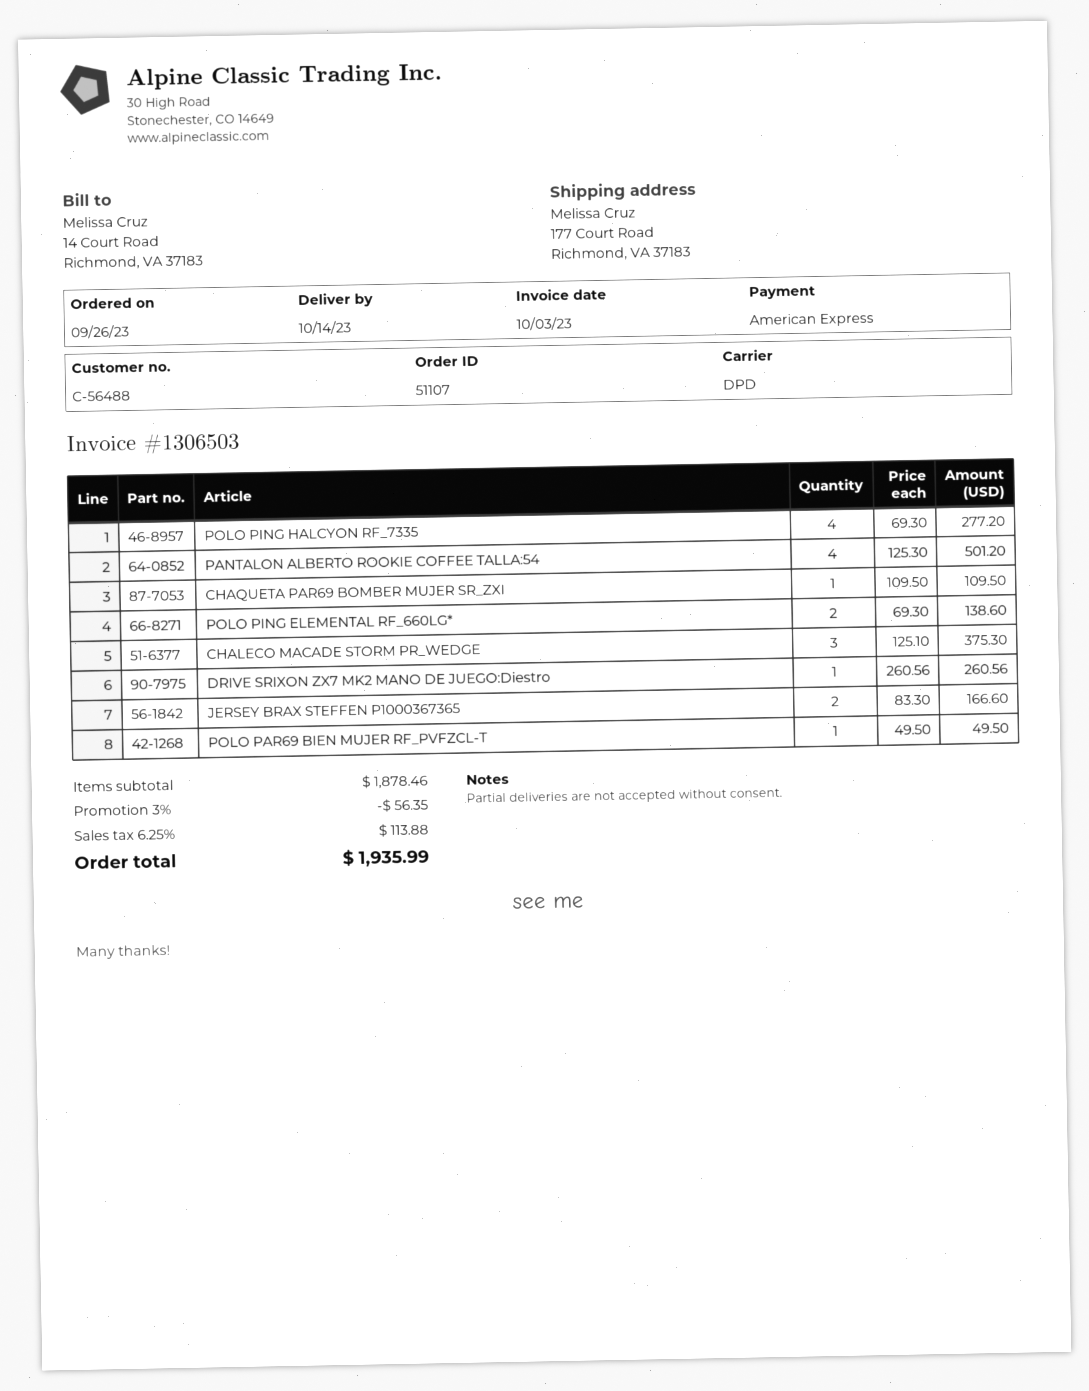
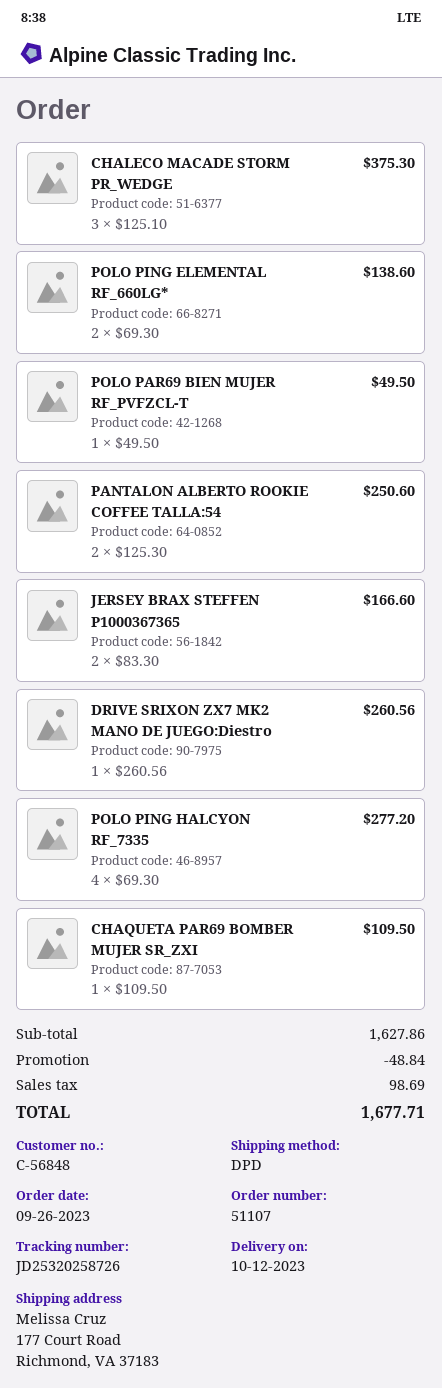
delivery date: 2023-10-14 -> 2023-10-12
customer number: C-56488 -> C-56848
PANTALON ALBERTO ROOKIE COFFEE TALLA:54: 4 x 125.30 = 501.20 -> 2 x 125.30 = 250.60
subtotal: 1878.46 -> 1627.86
discount: 56.35 -> 48.84
tax: 113.88 -> 98.69
total: 1935.99 -> 1677.71

